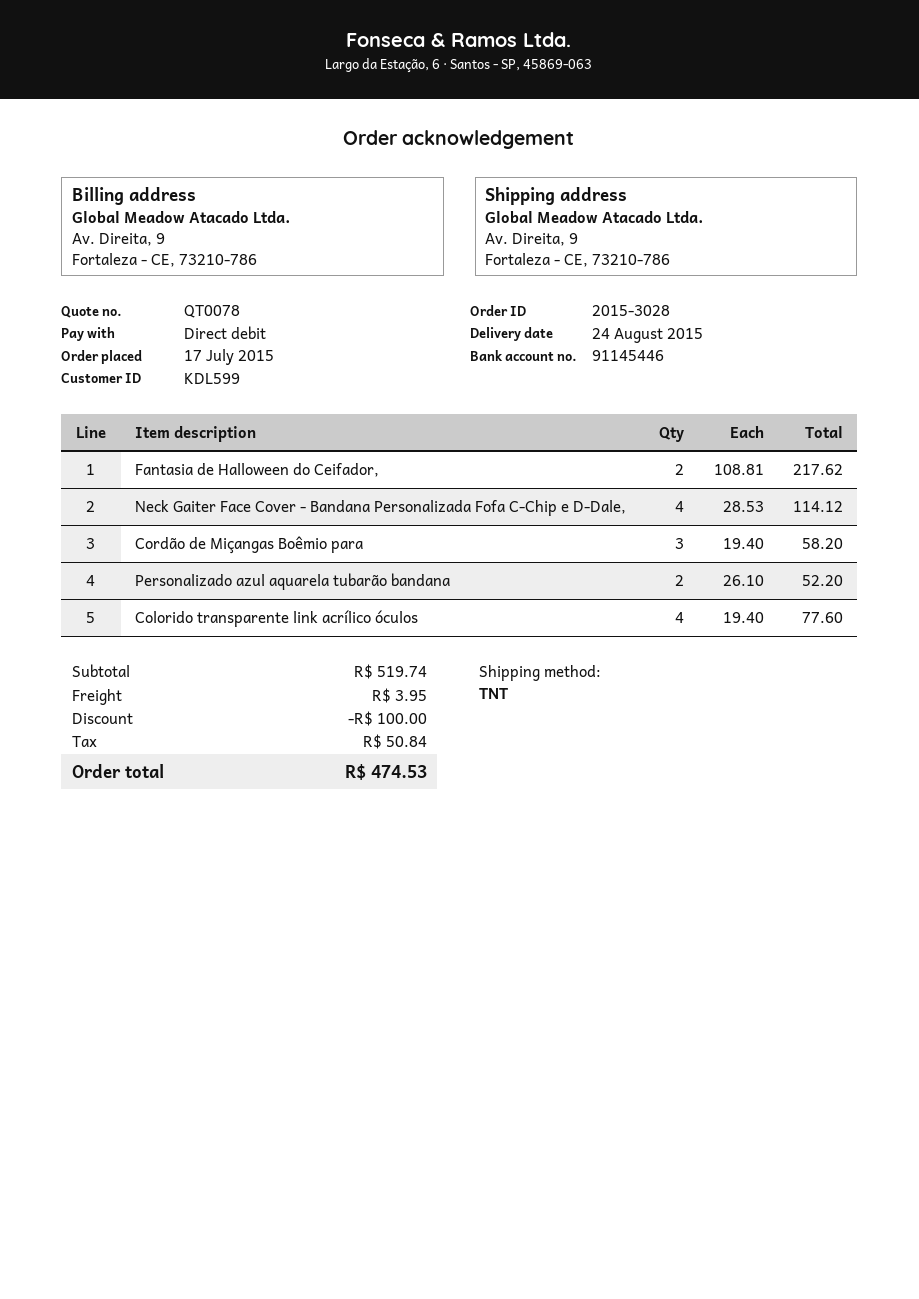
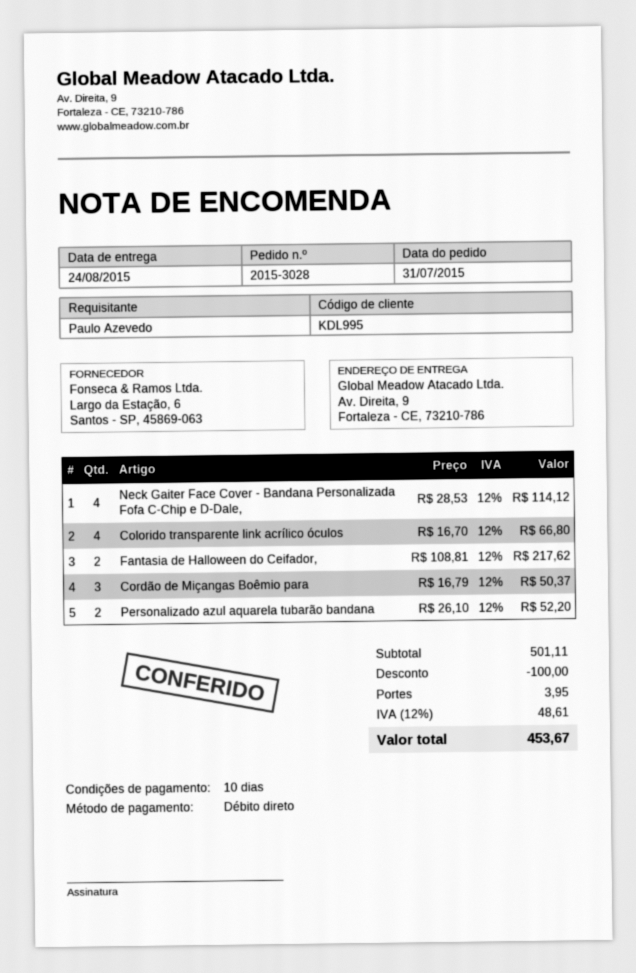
order date: 2015-07-17 -> 2015-07-31
customer number: KDL599 -> KDL995
Cordão de Miçangas Boêmio para: 3 x 19.40 = 58.20 -> 3 x 16.79 = 50.37
Colorido transparente link acrílico óculos: 4 x 19.40 = 77.60 -> 4 x 16.70 = 66.80
subtotal: 519.74 -> 501.11
tax: 50.84 -> 48.61
total: 474.53 -> 453.67

